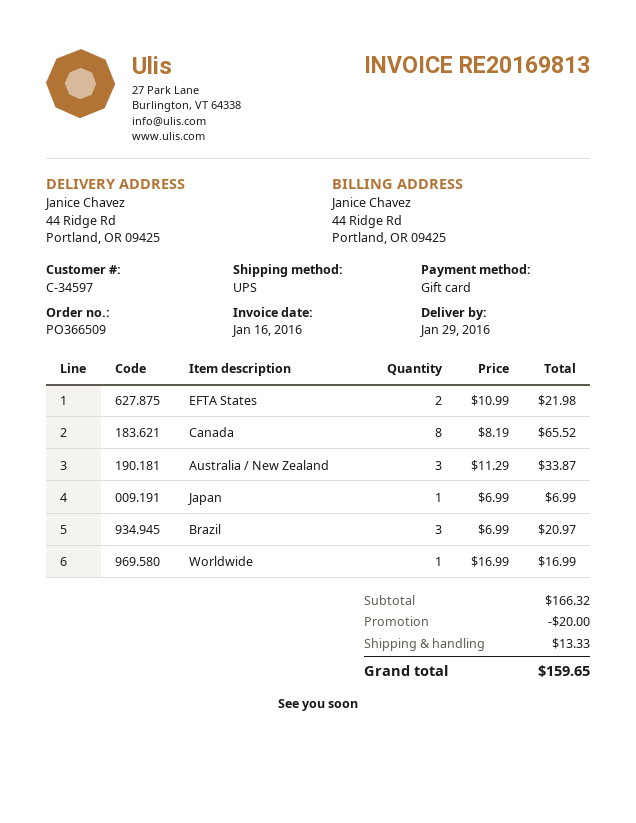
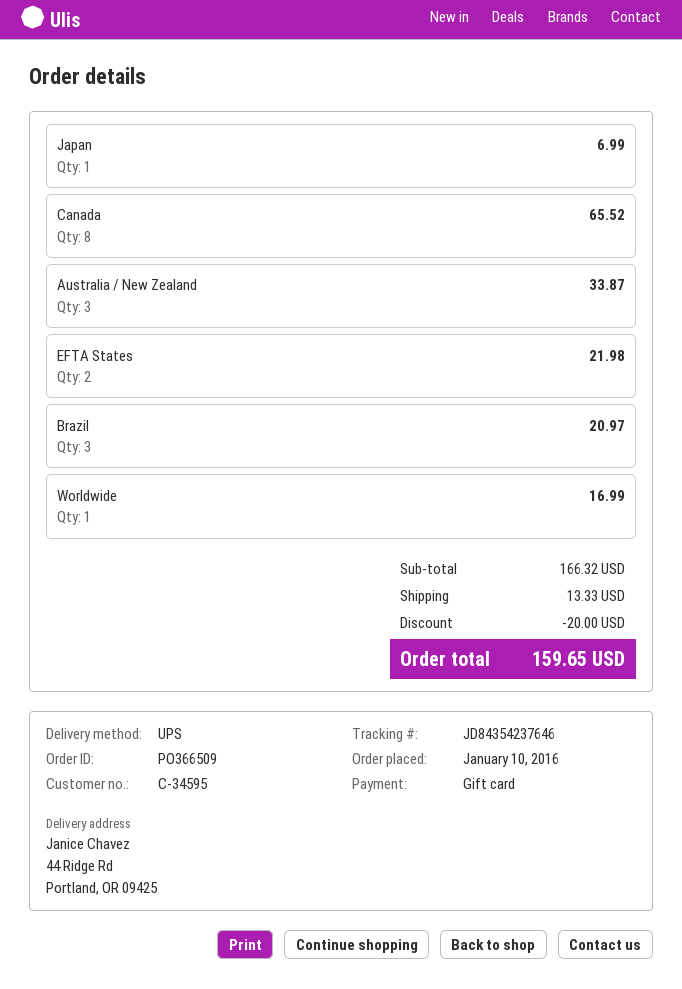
customer number: C-34597 -> C-34595

